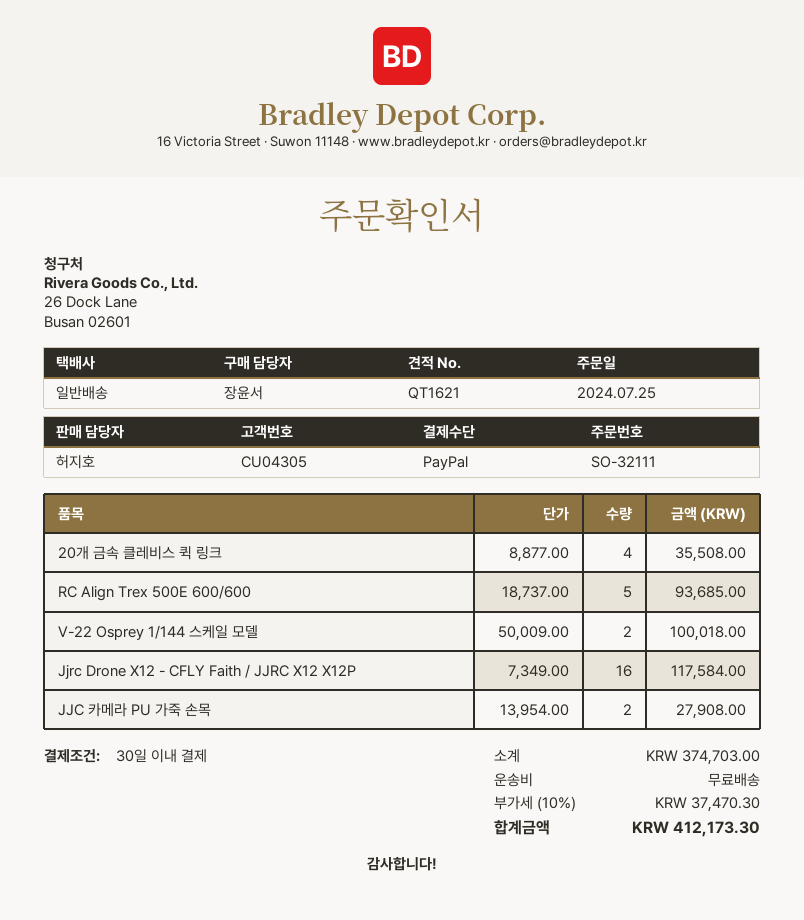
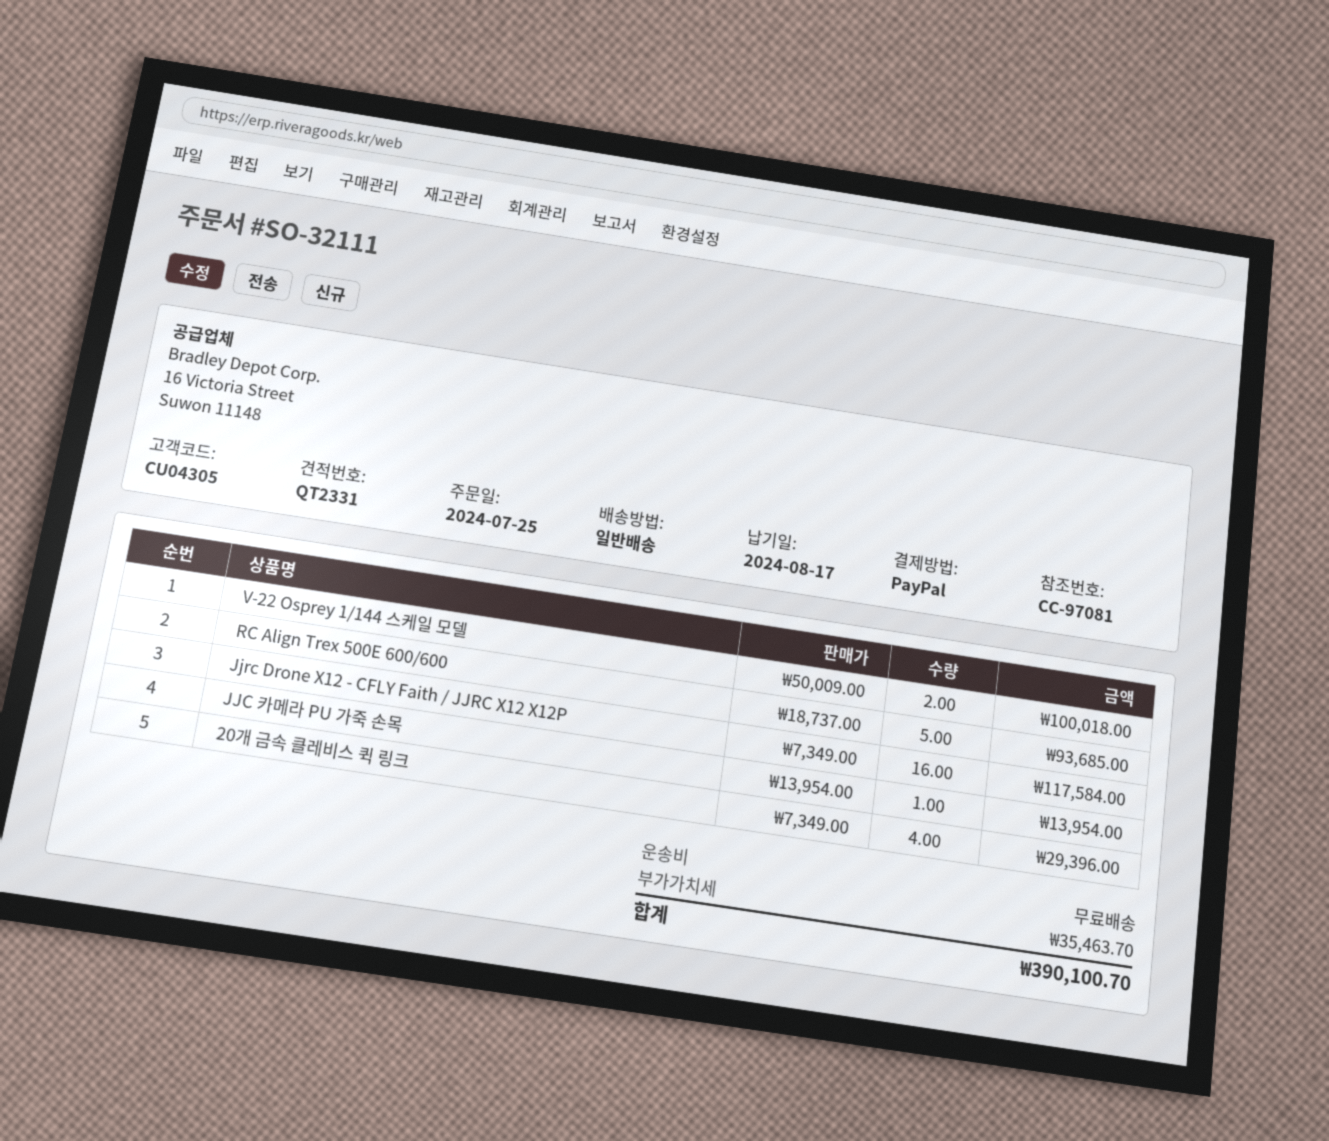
quote number: QT1621 -> QT2331
20개 금속 클레비스 퀵 링크: 4 x 8877.00 = 35508.00 -> 4 x 7349.00 = 29396.00
JJC 카메라 PU 가죽 손목: 2 x 13954.00 = 27908.00 -> 1 x 13954.00 = 13954.00
tax: 37470.30 -> 35463.70
total: 412173.30 -> 390100.70

